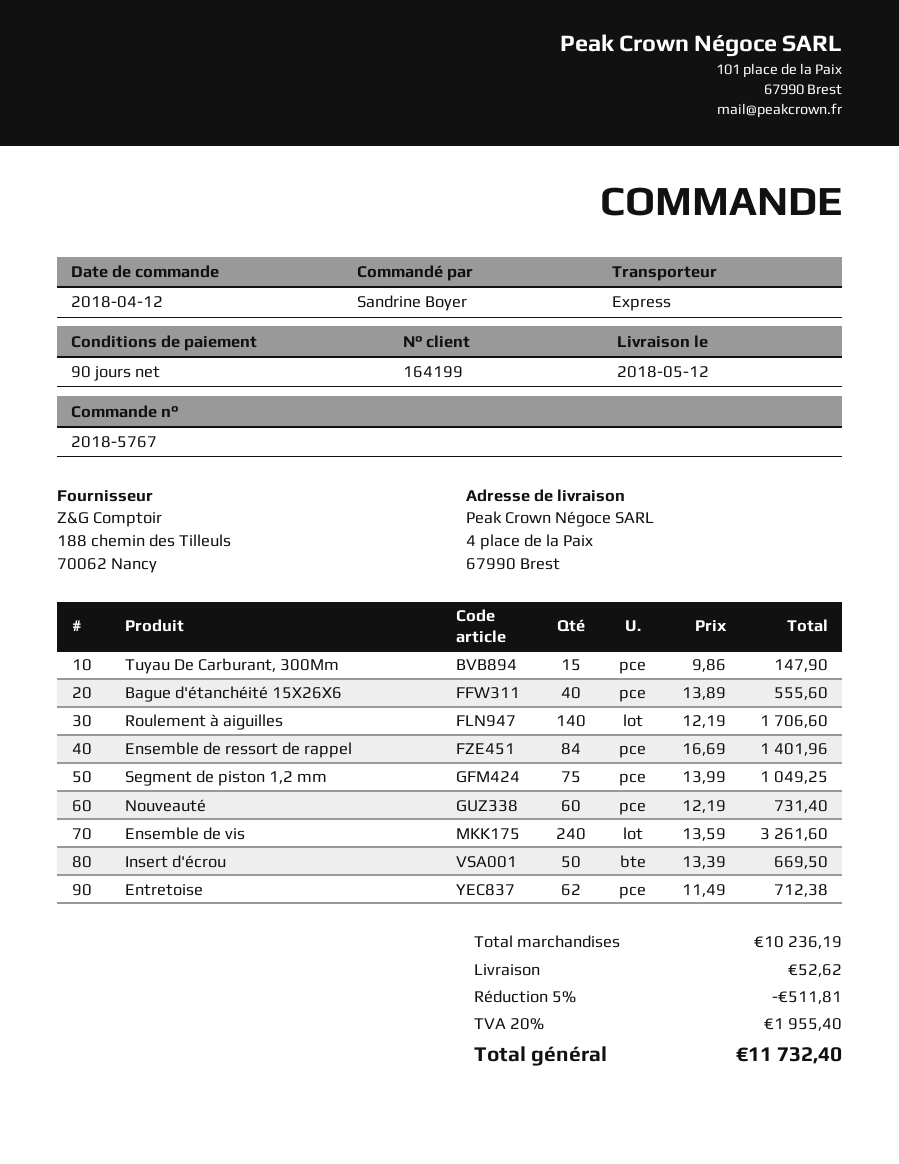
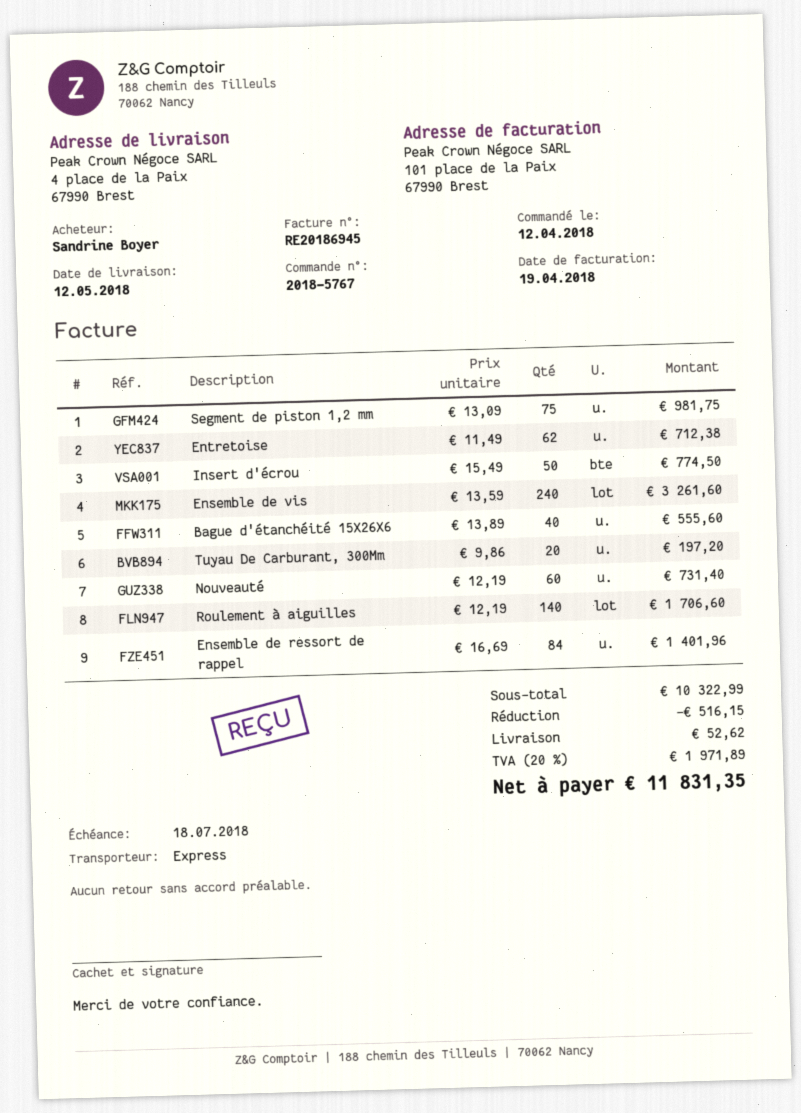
Tuyau De Carburant, 300Mm: 15 x 9.86 = 147.90 -> 20 x 9.86 = 197.20
Segment de piston 1,2 mm: 75 x 13.99 = 1049.25 -> 75 x 13.09 = 981.75
Insert d'écrou: 50 x 13.39 = 669.50 -> 50 x 15.49 = 774.50
subtotal: 10236.19 -> 10322.99
discount: 511.81 -> 516.15
tax: 20% = 1955.40 -> 20% = 1971.89
total: 11732.40 -> 11831.35

